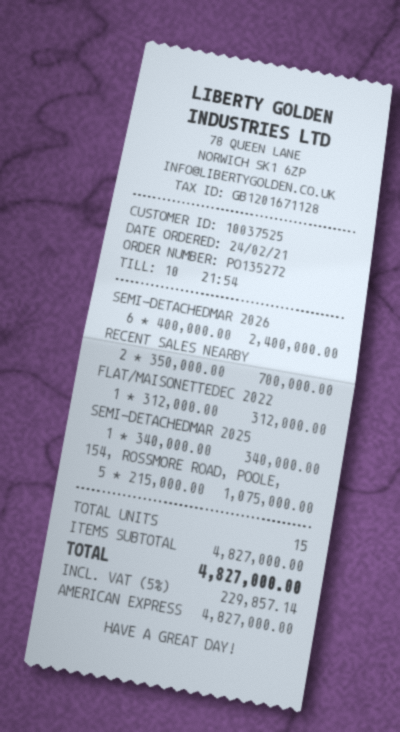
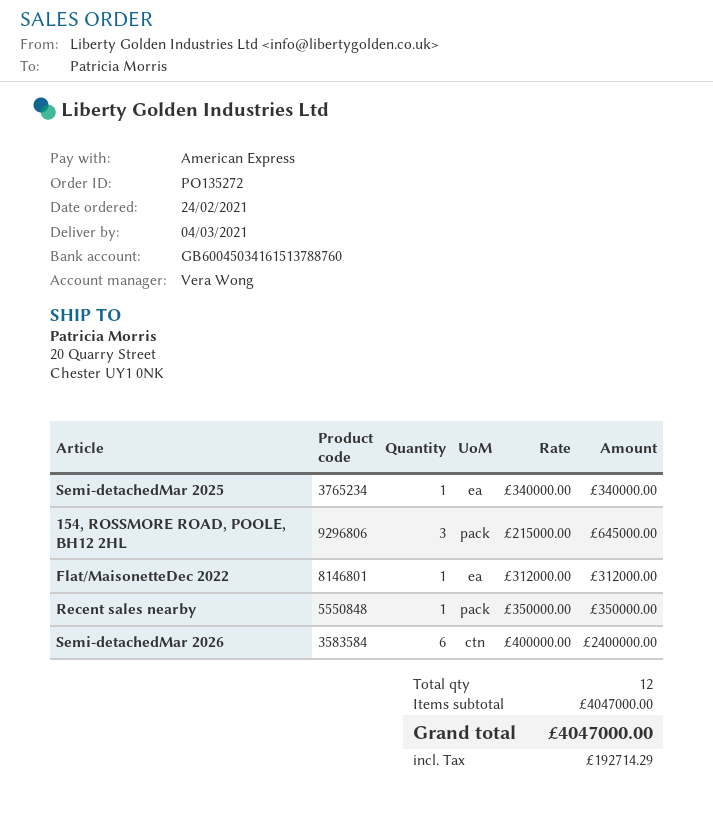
RECENT SALES NEARBY: 2 x 350000.00 = 700000.00 -> 1 x 350000.00 = 350000.00
154, ROSSMORE ROAD, POOLE,: 5 x 215000.00 = 1075000.00 -> 3 x 215000.00 = 645000.00
total quantity: 15 -> 12
subtotal: 4827000.00 -> 4047000.00
tax: 229857.14 -> 192714.29
total: 4827000.00 -> 4047000.00

